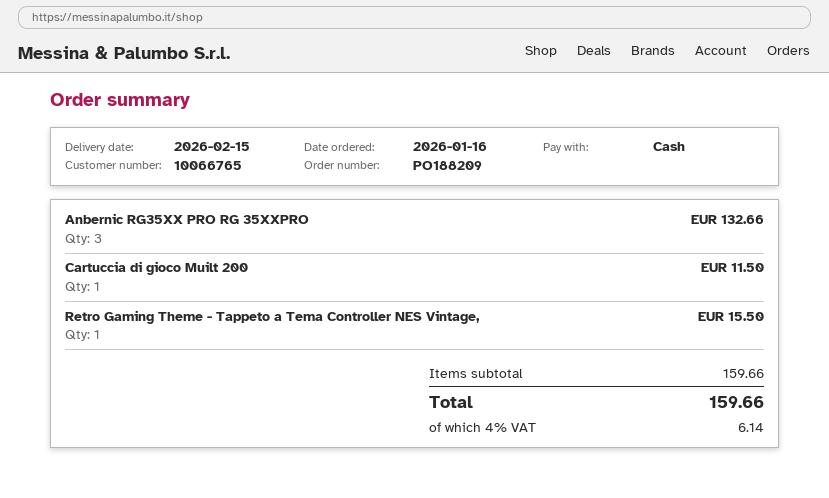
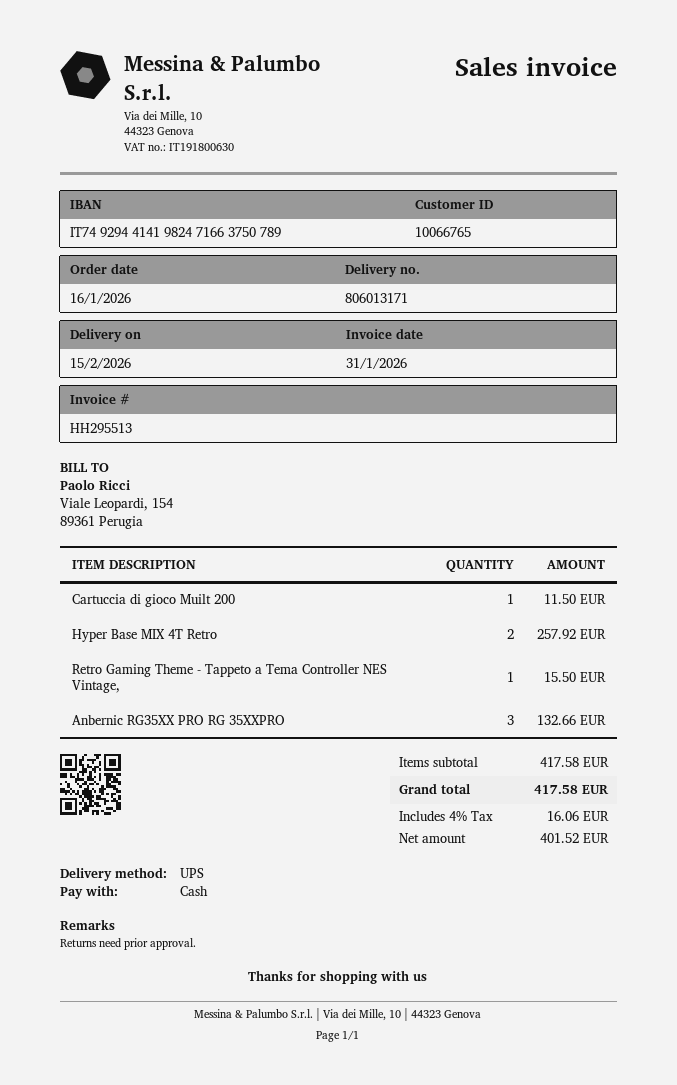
Hyper Base MIX 4T Retro: none -> 2 for 257.92
subtotal: 159.66 -> 417.58
tax: 4% = 6.14 -> 4% = 16.06
total: 159.66 -> 417.58

